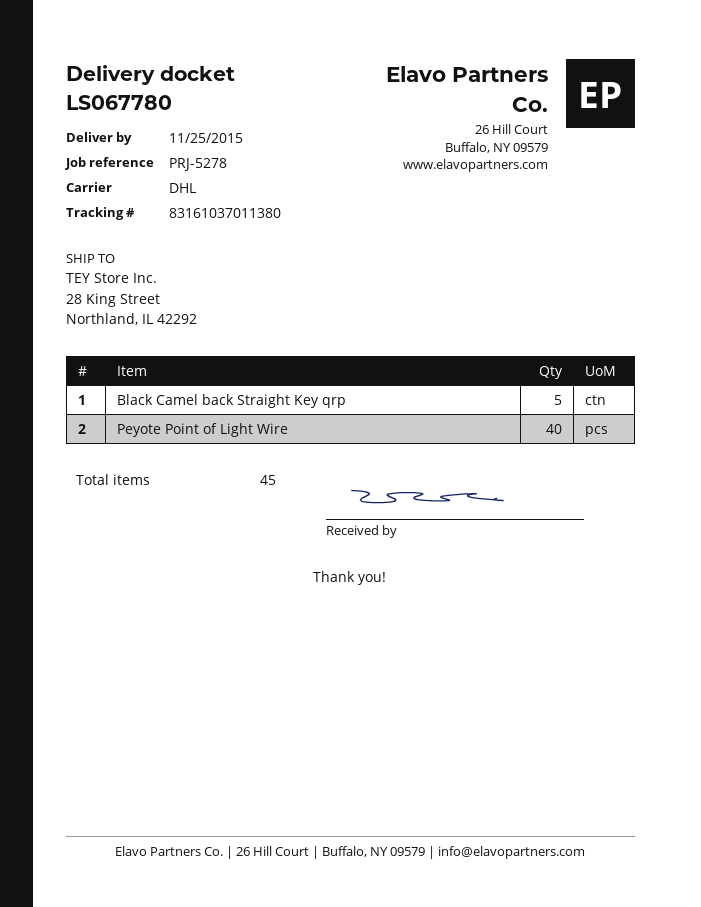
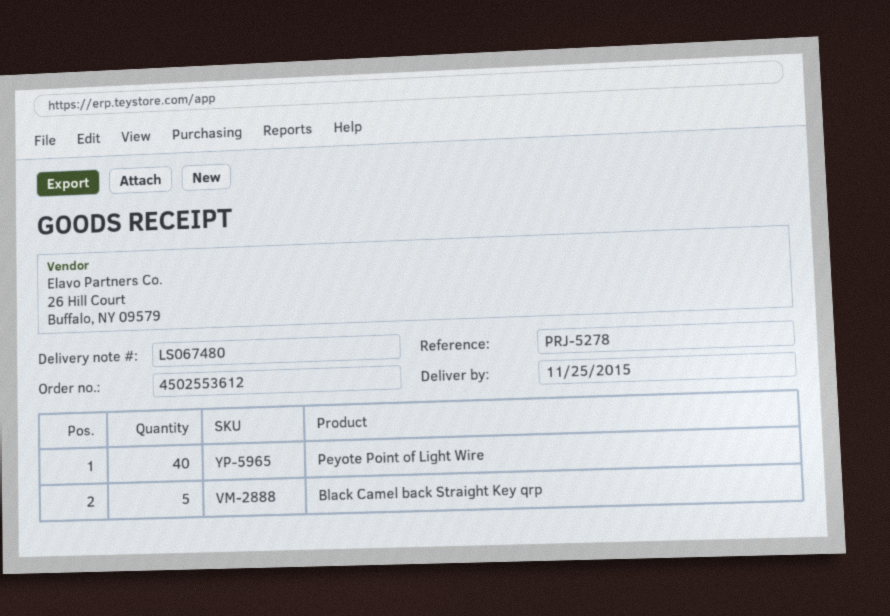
delivery note number: LS067780 -> LS067480

